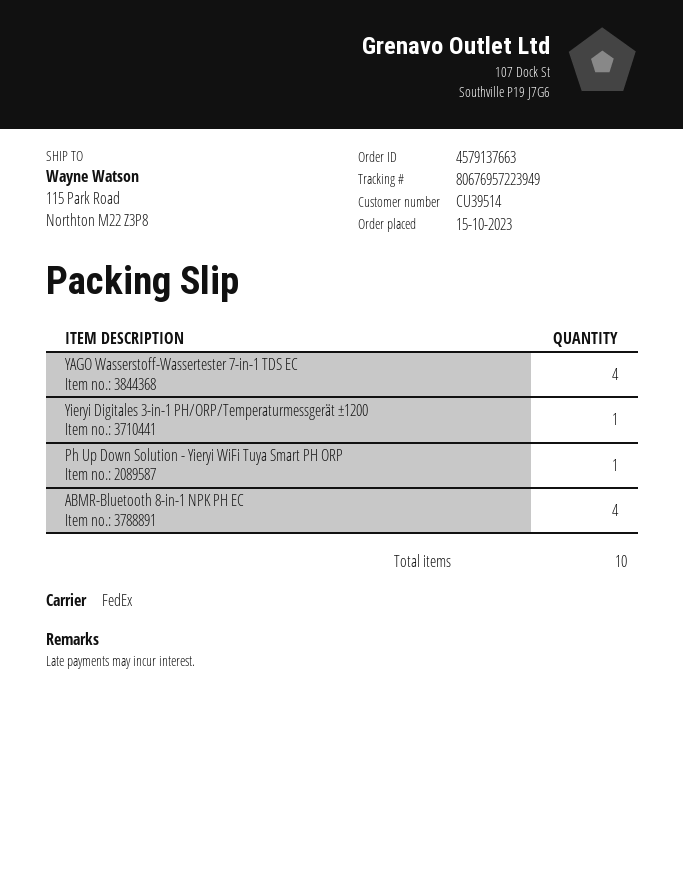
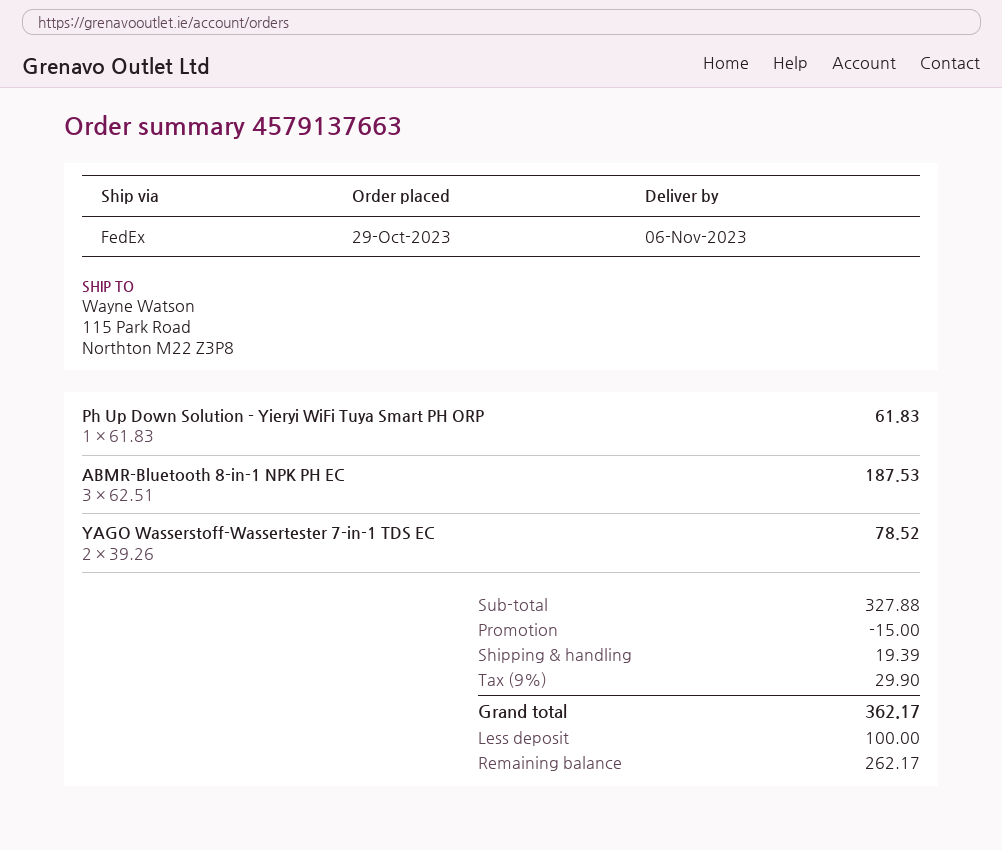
order date: 2023-10-15 -> 2023-10-29
YAGO Wasserstoff-Wassertester 7-in-1 TDS EC: 4 -> 2
Yieryi Digitales 3-in-1 PH/ORP/Temperaturmessgerät ±1200: 1 -> none
ABMR-Bluetooth 8-in-1 NPK PH EC: 4 -> 3

